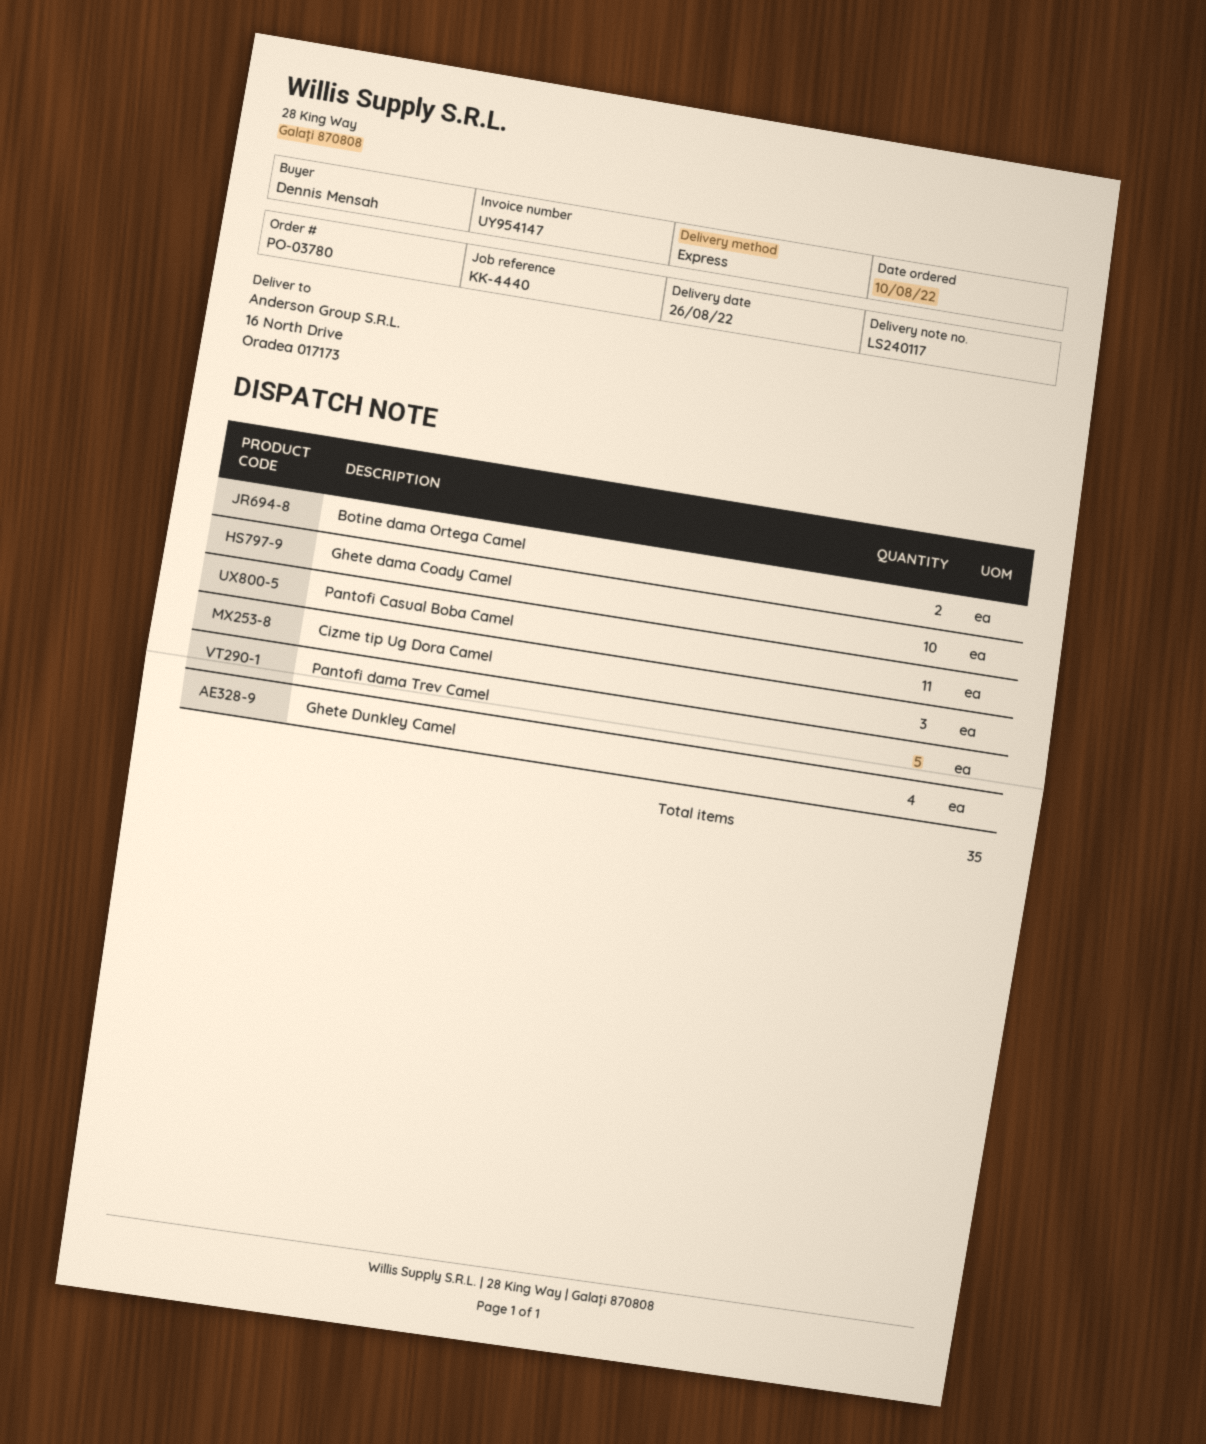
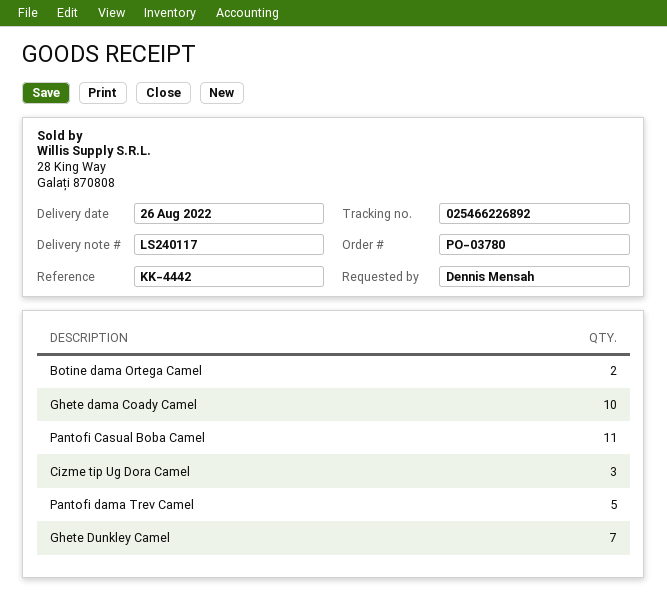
reference: KK-4440 -> KK-4442
Ghete Dunkley Camel: 4 -> 7

